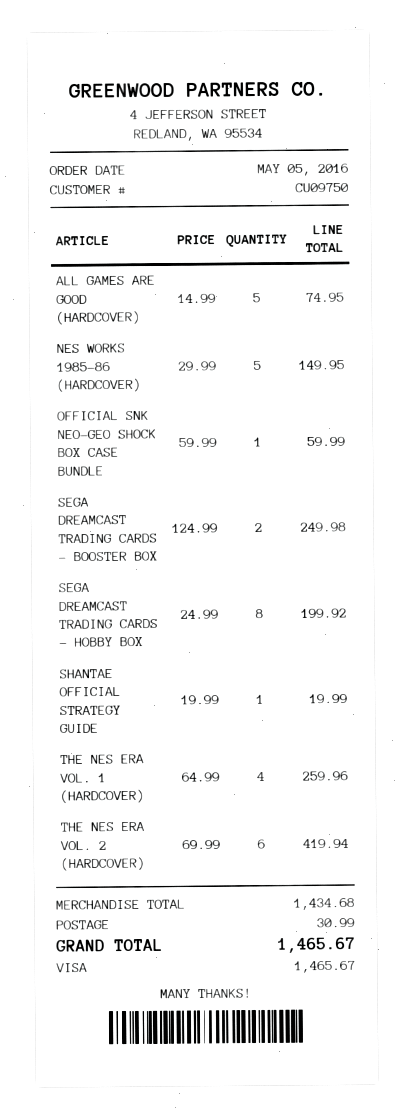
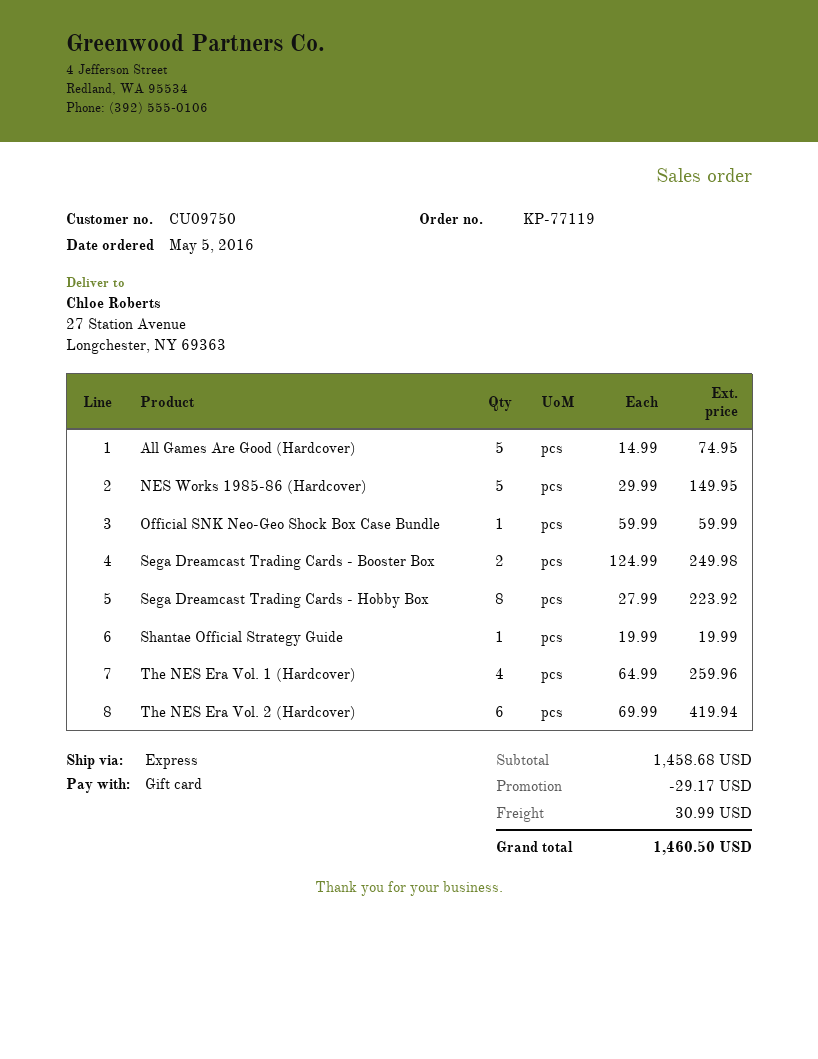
payment method: Visa -> gift card
SEGA DREAMCAST TRADING CARDS - HOBBY BOX: 8 x 24.99 = 199.92 -> 8 x 27.99 = 223.92
subtotal: 1434.68 -> 1458.68
discount: none -> 29.17
total: 1465.67 -> 1460.50

